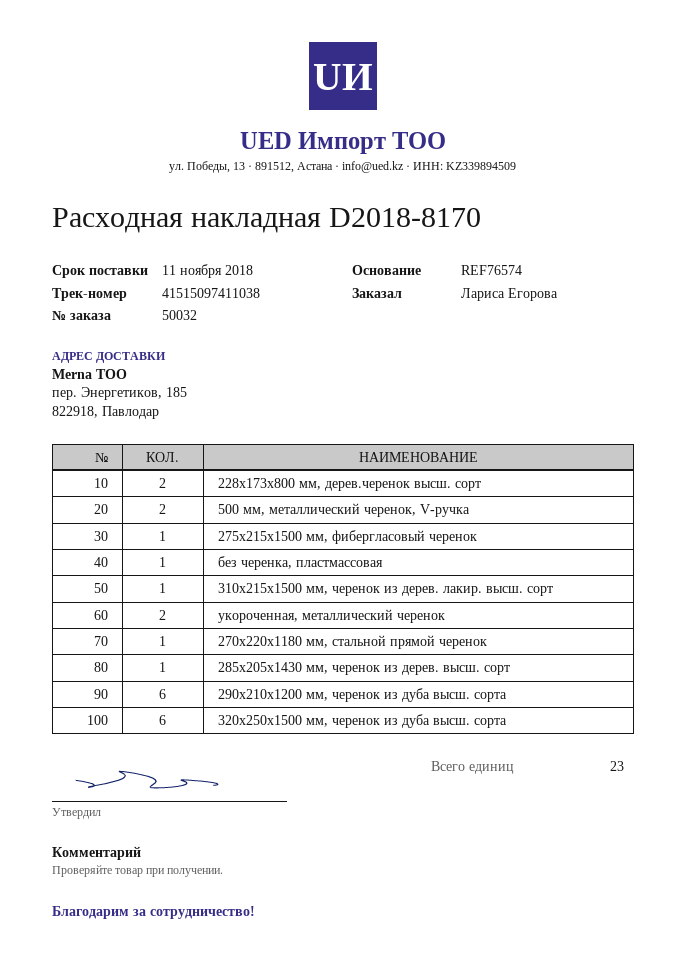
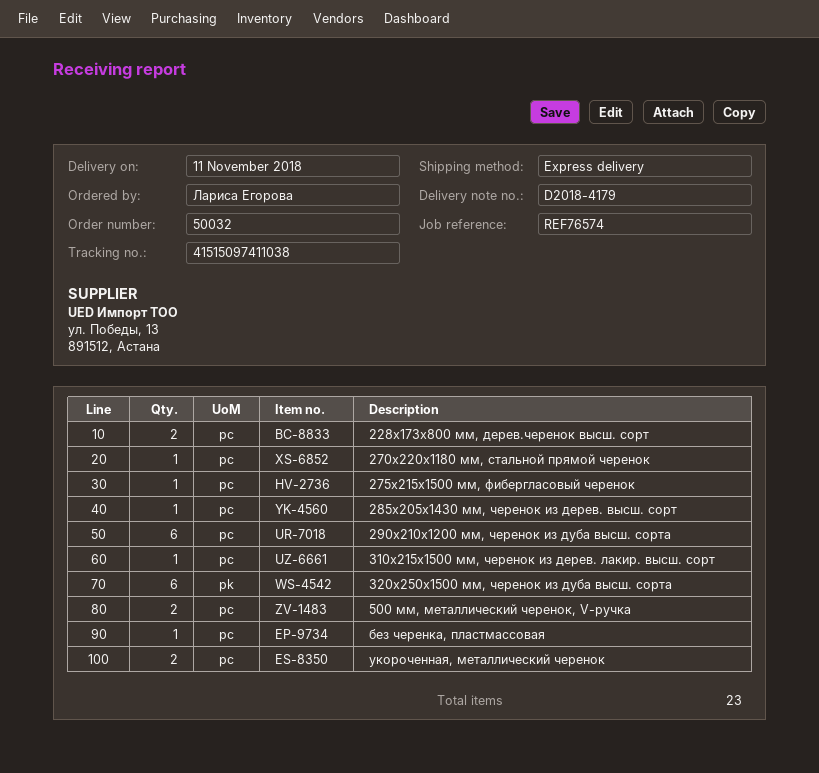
delivery note number: D2018-8170 -> D2018-4179

